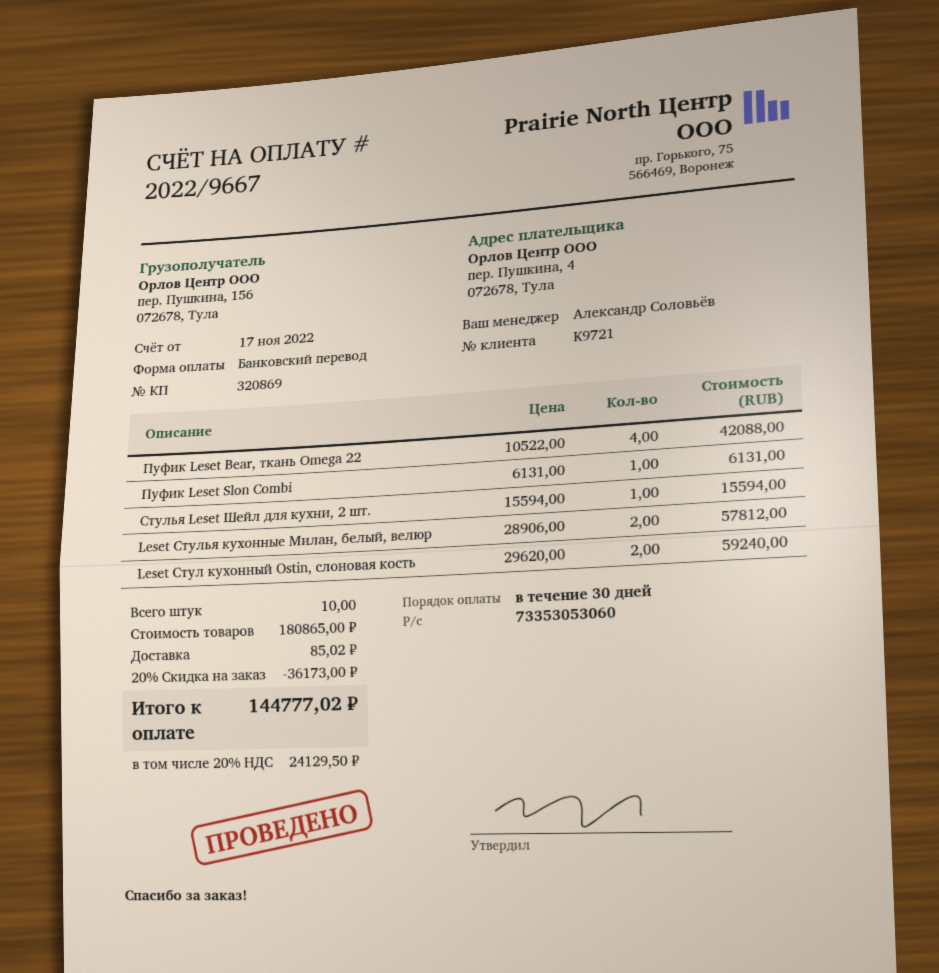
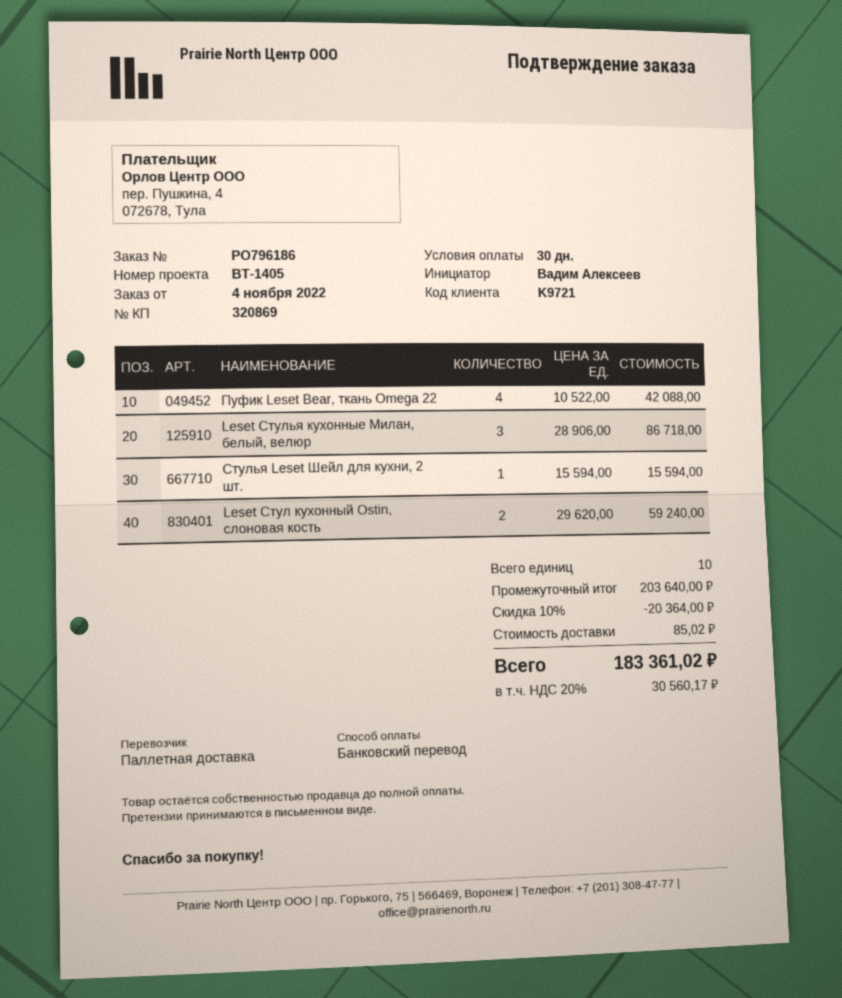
Пуфик Leset Slon Combi: 1 x 6131.00 = 6131.00 -> none
Leset Стулья кухонные Милан, белый, велюр: 2 x 28906.00 = 57812.00 -> 3 x 28906.00 = 86718.00
subtotal: 180865.00 -> 203640.00
discount: 20% = 36173.00 -> 10% = 20364.00
tax: 20% = 24129.50 -> 20% = 30560.17
total: 144777.02 -> 183361.02

